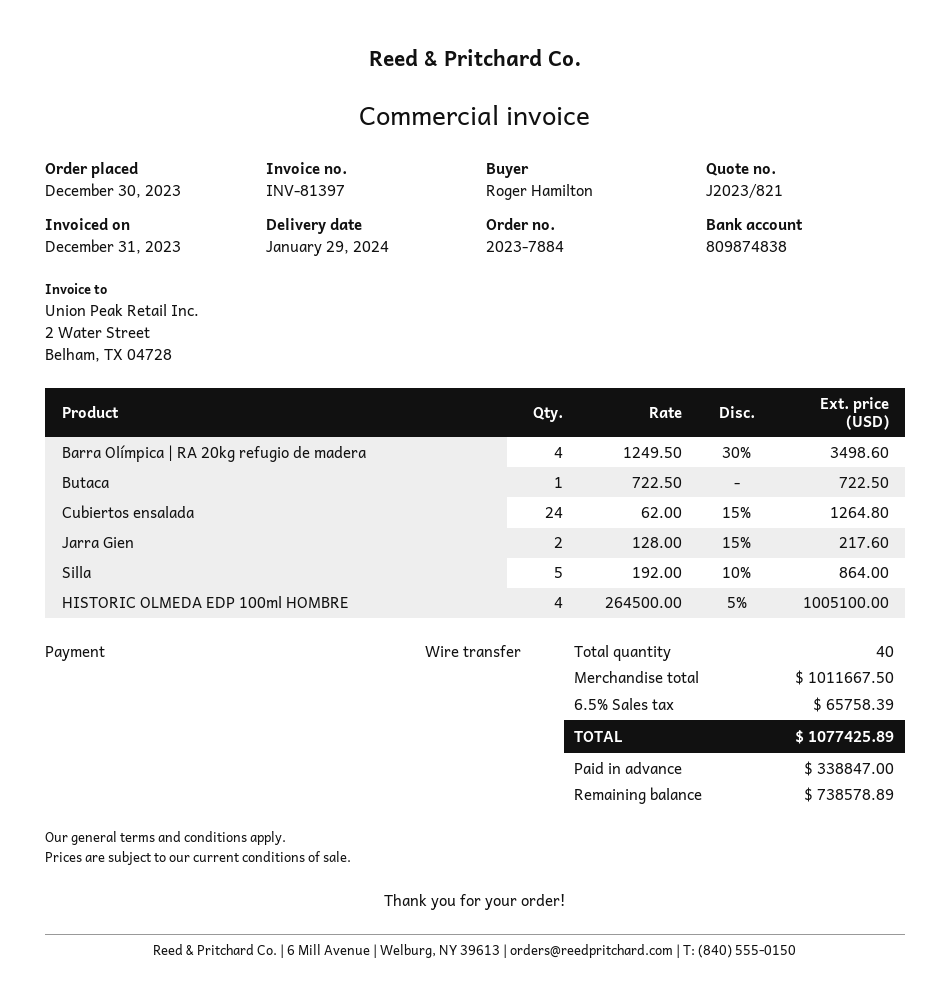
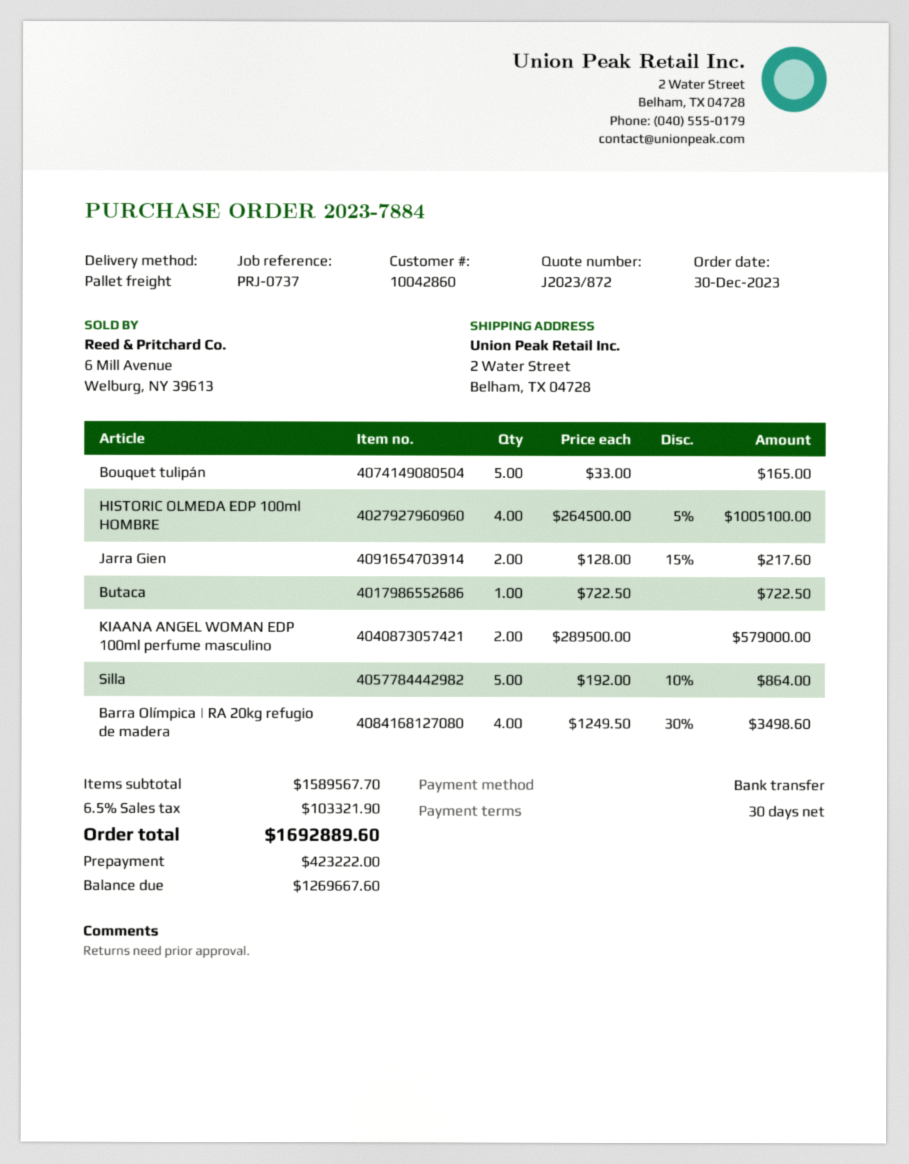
quote number: J2023/821 -> J2023/872
Cubiertos ensalada: 24 x 62.00 - 15% = 1264.80 -> none
Bouquet tulipán: none -> 5 x 33.00 = 165.00
KIAANA ANGEL WOMAN EDP 100ml perfume masculino: none -> 2 x 289500.00 = 579000.00
subtotal: 1011667.50 -> 1589567.70
tax: 6.5% = 65758.39 -> 6.5% = 103321.90
total: 1077425.89 -> 1692889.60
deposit: 338847.00 -> 423222.00
balance: 738578.89 -> 1269667.60

